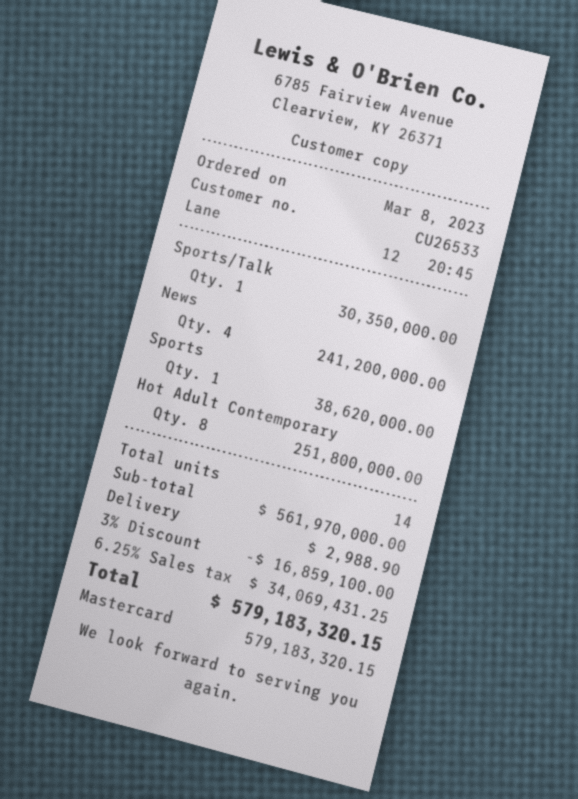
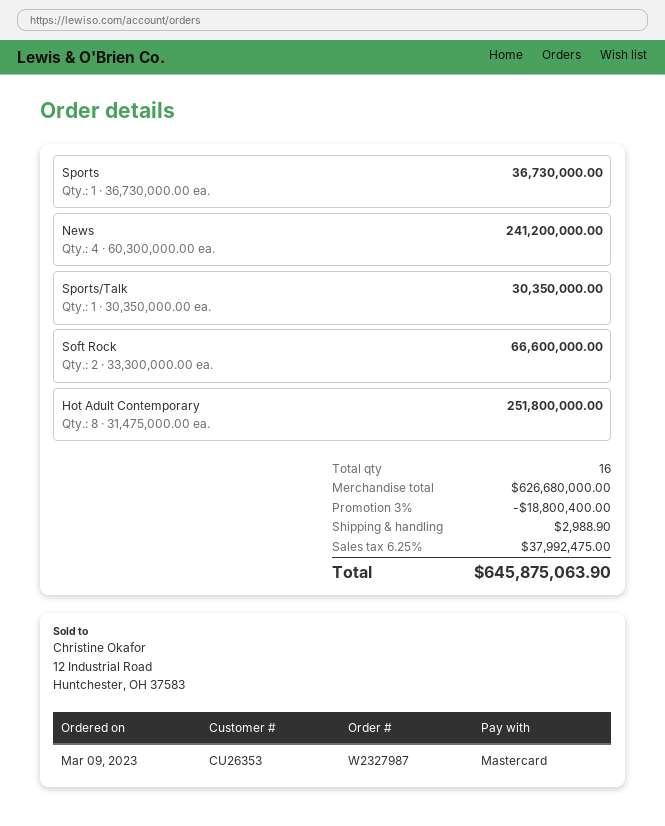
order date: 2023-03-08 -> 2023-03-09
customer number: CU26533 -> CU26353
Sports: 1 for 38620000.00 -> 1 for 36730000.00
Soft Rock: none -> 2 for 66600000.00
total quantity: 14 -> 16
subtotal: 561970000.00 -> 626680000.00
discount: 3% = 16859100.00 -> 3% = 18800400.00
tax: 6.25% = 34069431.25 -> 6.25% = 37992475.00
total: 579183320.15 -> 645875063.90

